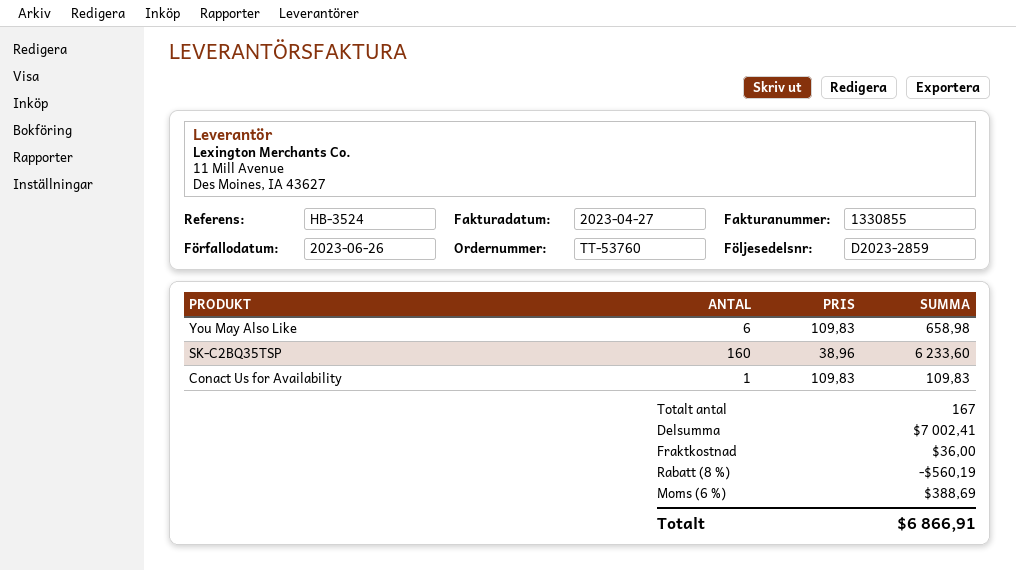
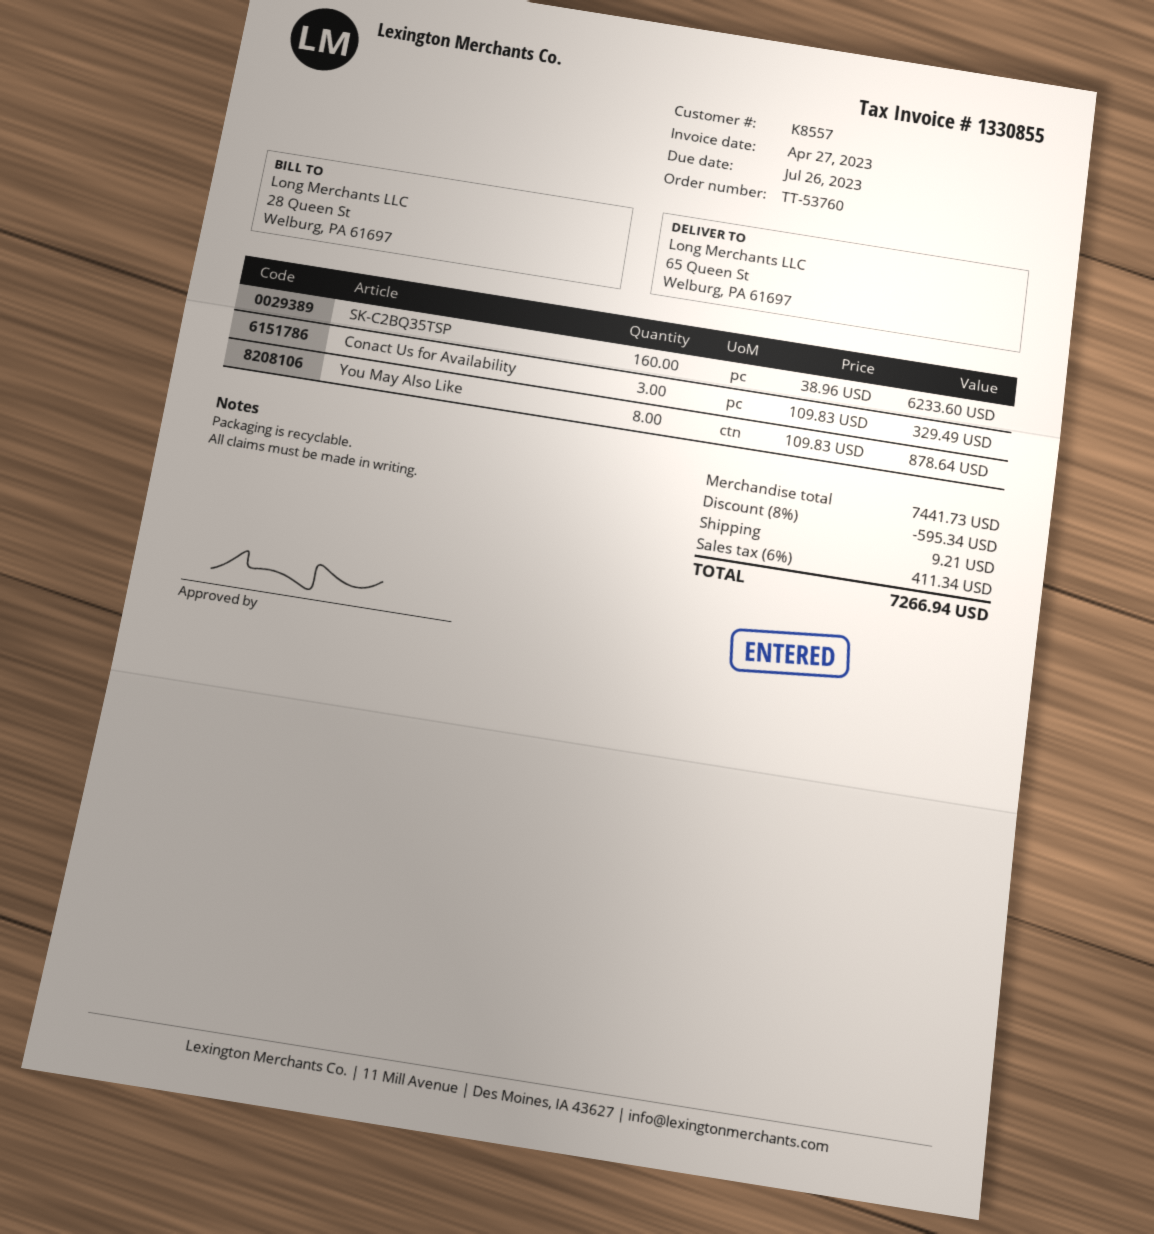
due date: 2023-06-26 -> 2023-07-26
You May Also Like: 6 x 109.83 = 658.98 -> 8 x 109.83 = 878.64
Conact Us for Availability: 1 x 109.83 = 109.83 -> 3 x 109.83 = 329.49
subtotal: 7002.41 -> 7441.73
discount: 8% = 560.19 -> 8% = 595.34
shipping: 36.00 -> 9.21
tax: 6% = 388.69 -> 6% = 411.34
total: 6866.91 -> 7266.94

